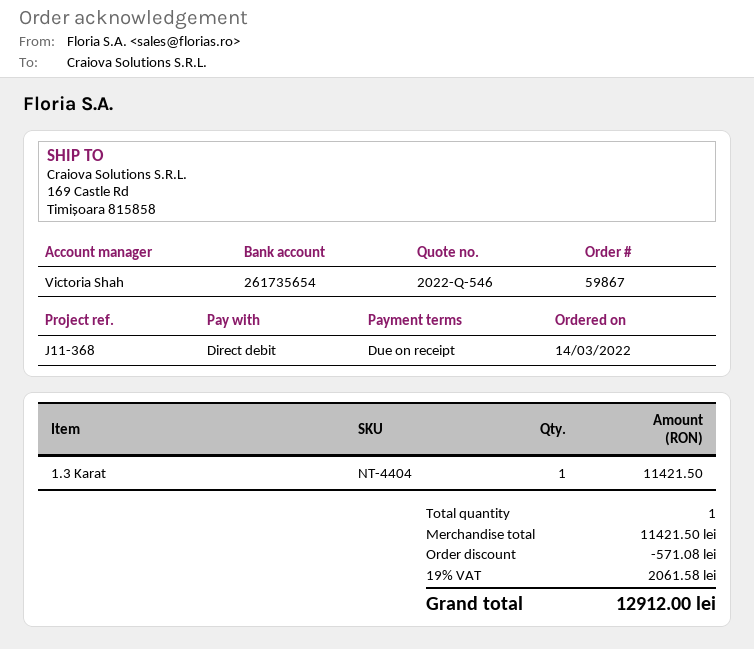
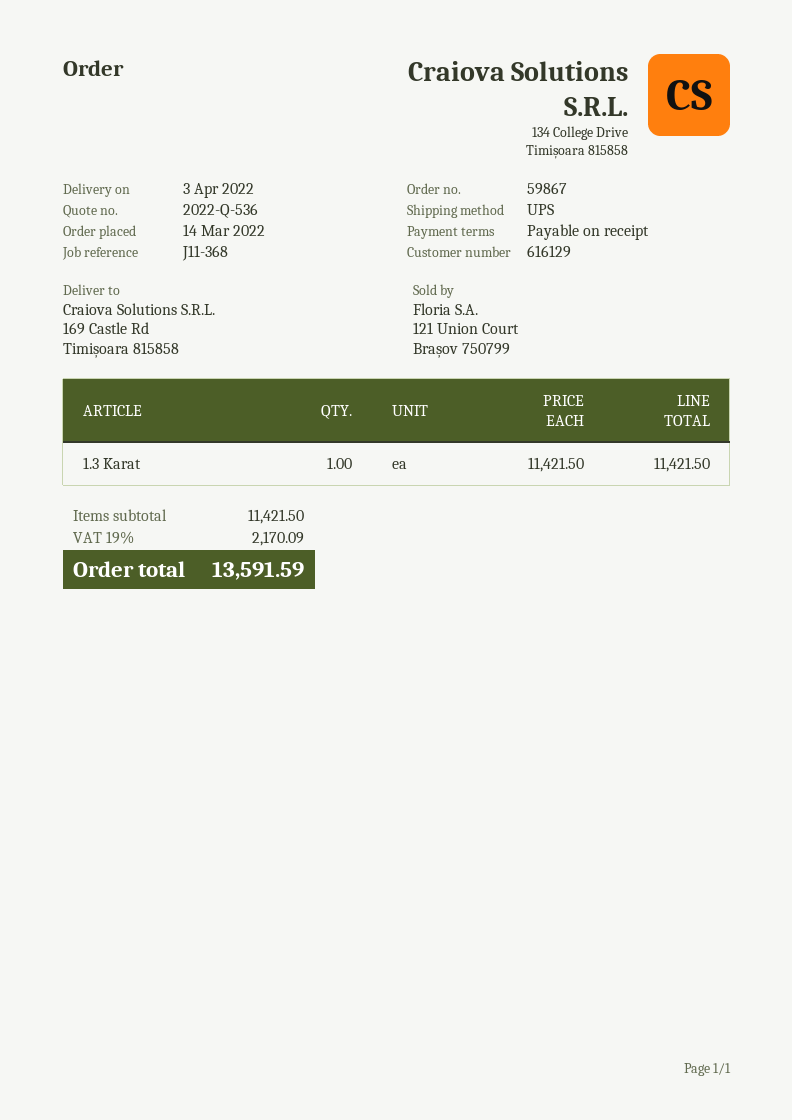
quote number: 2022-Q-546 -> 2022-Q-536
discount: 571.08 -> none
tax: 19% = 2061.58 -> 19% = 2170.09
total: 12912.00 -> 13591.59

